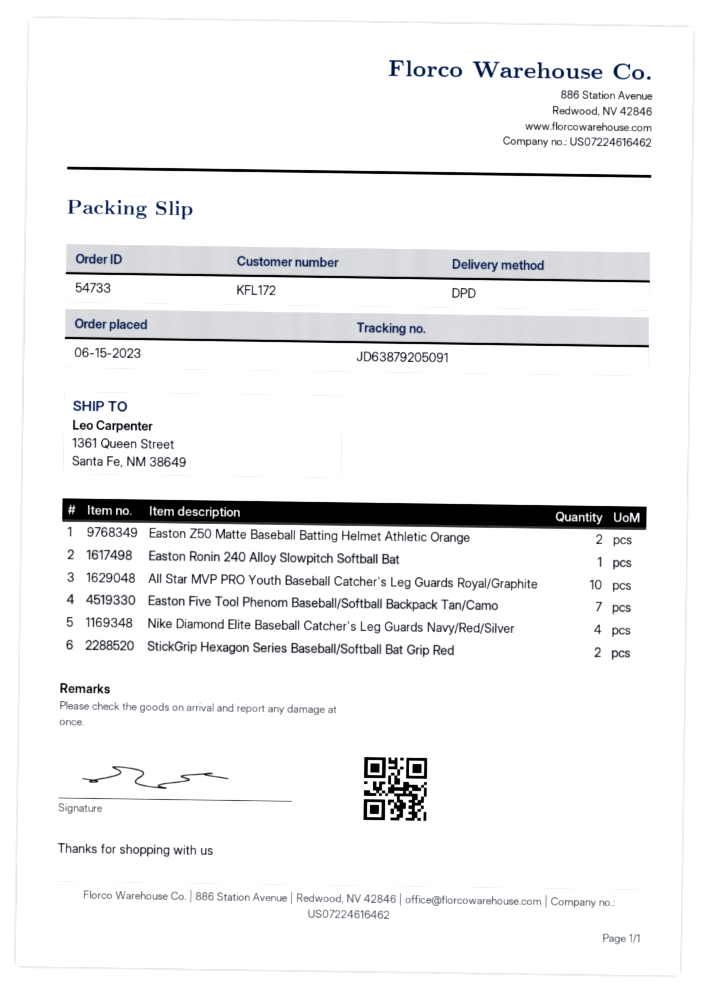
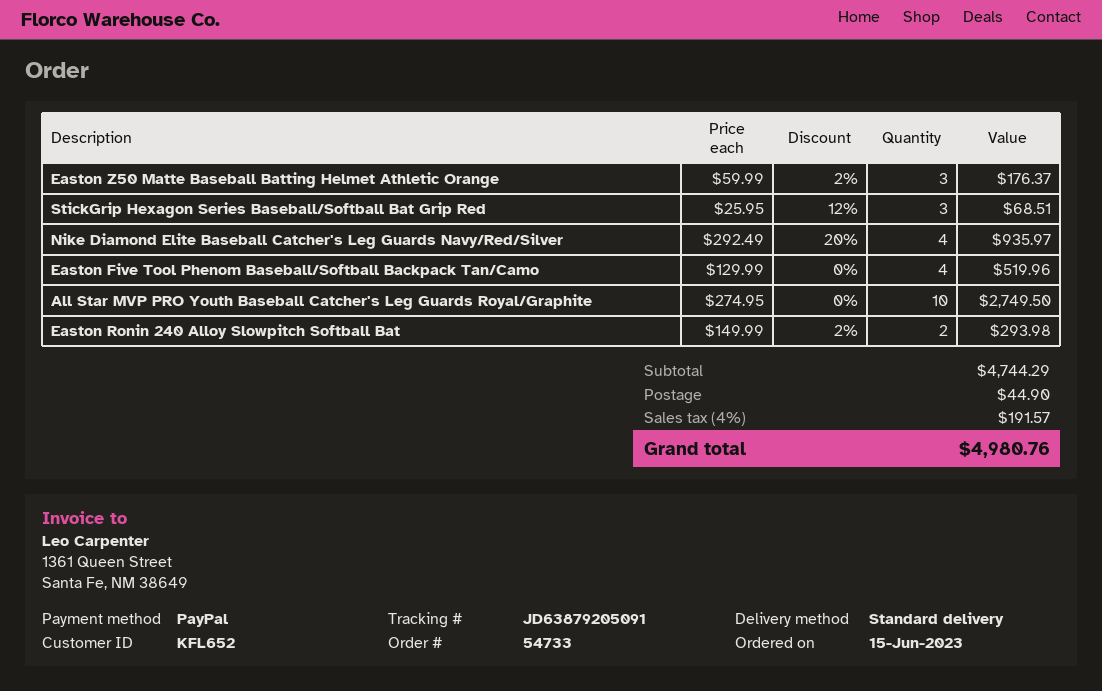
customer number: KFL172 -> KFL652
shipping method: DPD -> standard
Easton Z50 Matte Baseball Batting Helmet Athletic Orange: 2 -> 3
Easton Ronin 240 Alloy Slowpitch Softball Bat: 1 -> 2
Easton Five Tool Phenom Baseball/Softball Backpack Tan/Camo: 7 -> 4
StickGrip Hexagon Series Baseball/Softball Bat Grip Red: 2 -> 3

